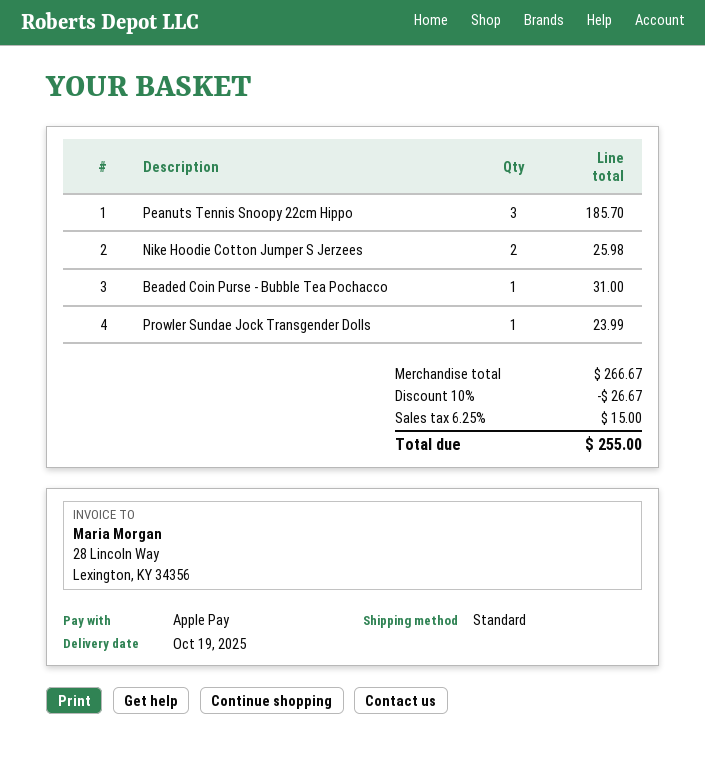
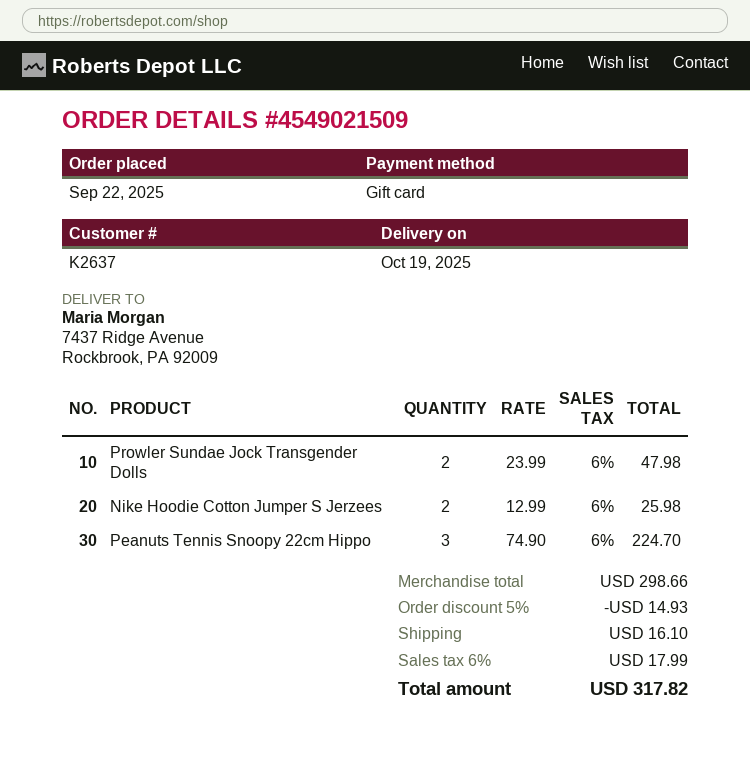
payment method: Apple Pay -> gift card
Peanuts Tennis Snoopy 22cm Hippo: 3 for 185.70 -> 3 for 224.70
Beaded Coin Purse - Bubble Tea Pochacco: 1 for 31.00 -> none
Prowler Sundae Jock Transgender Dolls: 1 for 23.99 -> 2 for 47.98
subtotal: 266.67 -> 298.66
discount: 10% = 26.67 -> 5% = 14.93
shipping: none -> 16.10
tax: 6.25% = 15.00 -> 6% = 17.99
total: 255.00 -> 317.82

